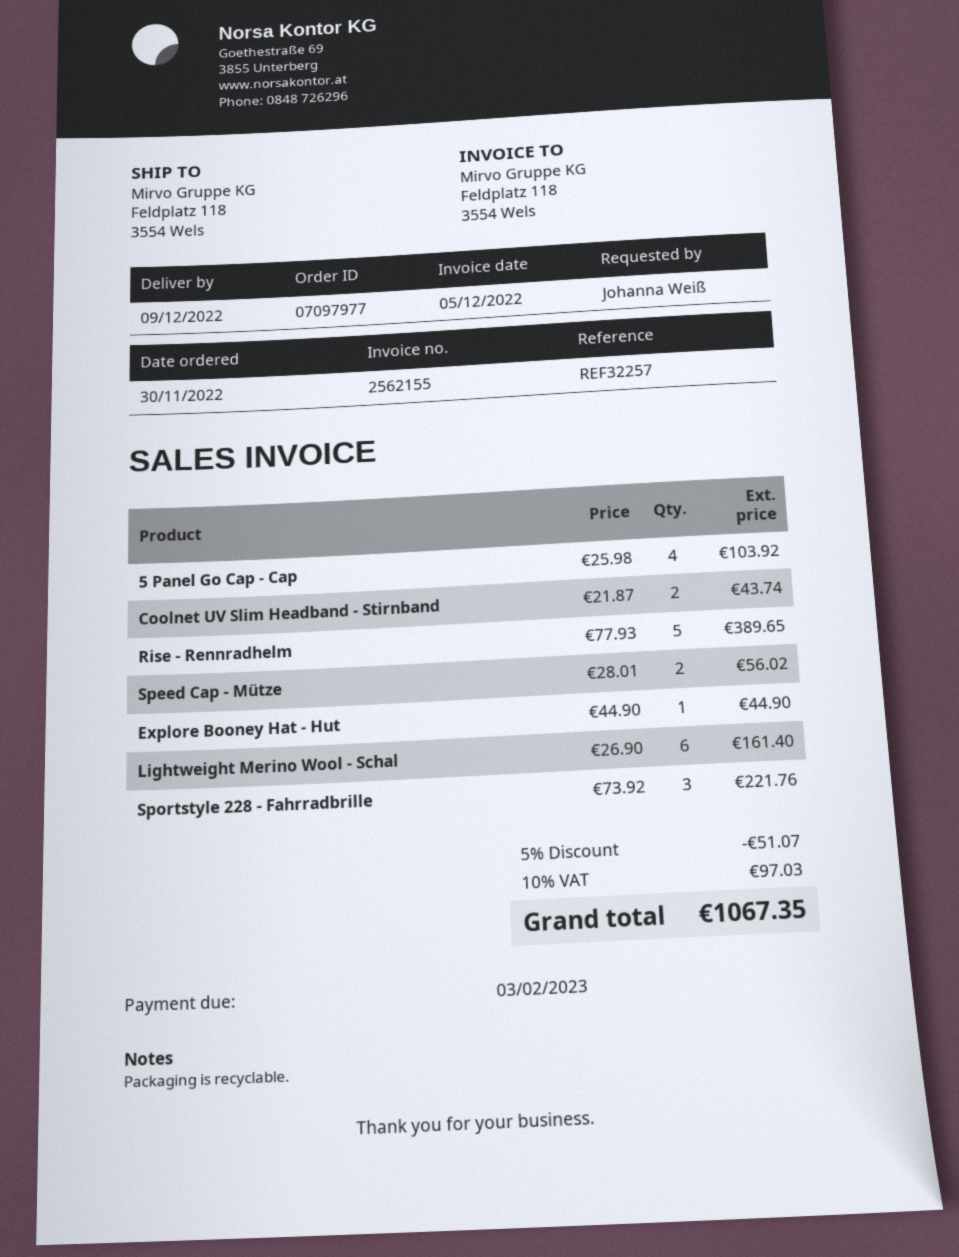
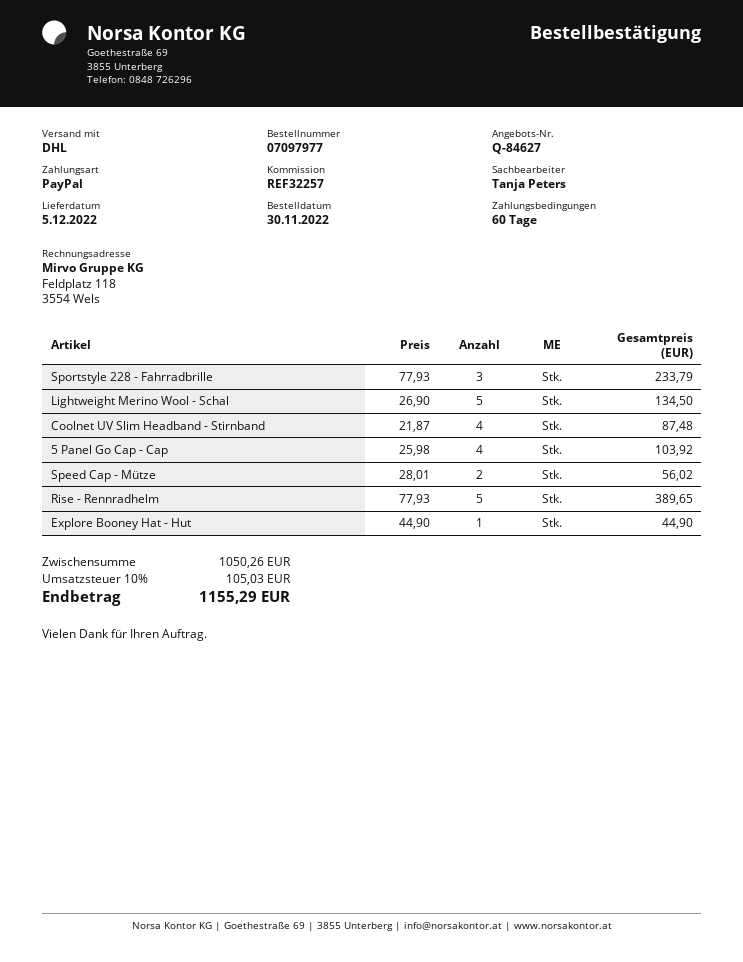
delivery date: 2022-12-09 -> 2022-12-05
Coolnet UV Slim Headband - Stirnband: 2 x 21.87 = 43.74 -> 4 x 21.87 = 87.48
Lightweight Merino Wool - Schal: 6 x 26.90 = 161.40 -> 5 x 26.90 = 134.50
Sportstyle 228 - Fahrradbrille: 3 x 73.92 = 221.76 -> 3 x 77.93 = 233.79
discount: 5% = 51.07 -> none
tax: 10% = 97.03 -> 10% = 105.03
total: 1067.35 -> 1155.29

